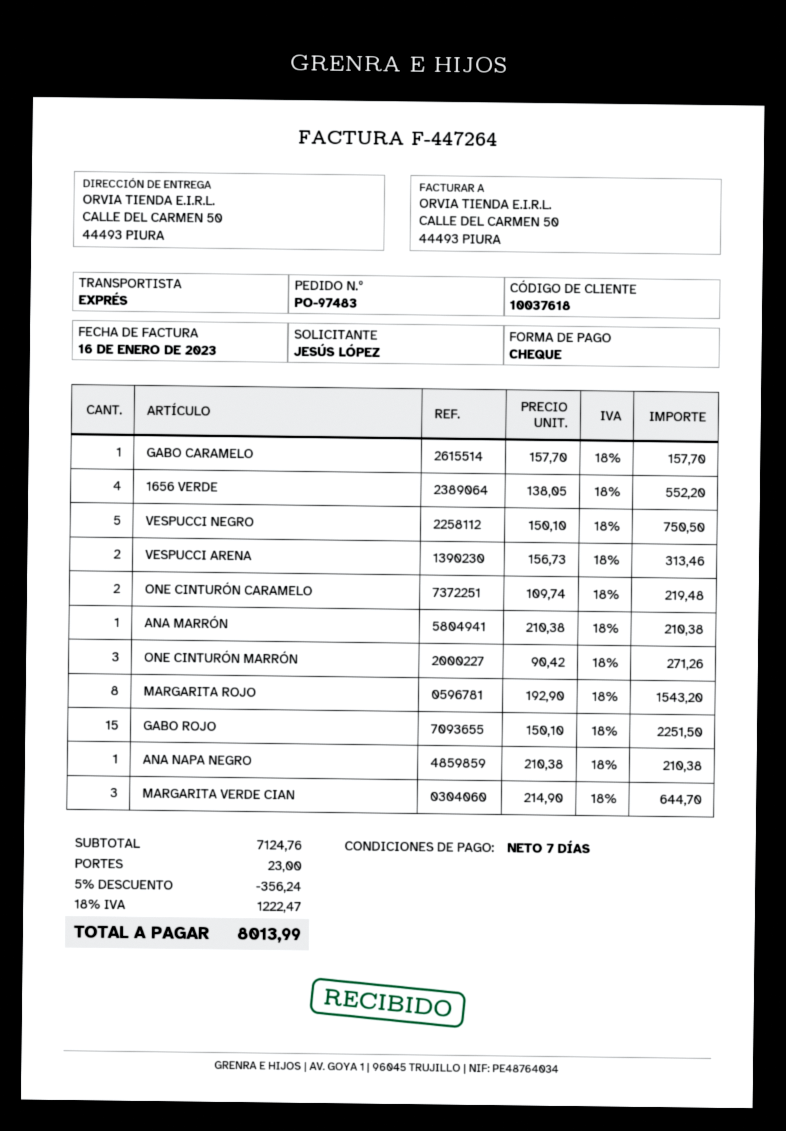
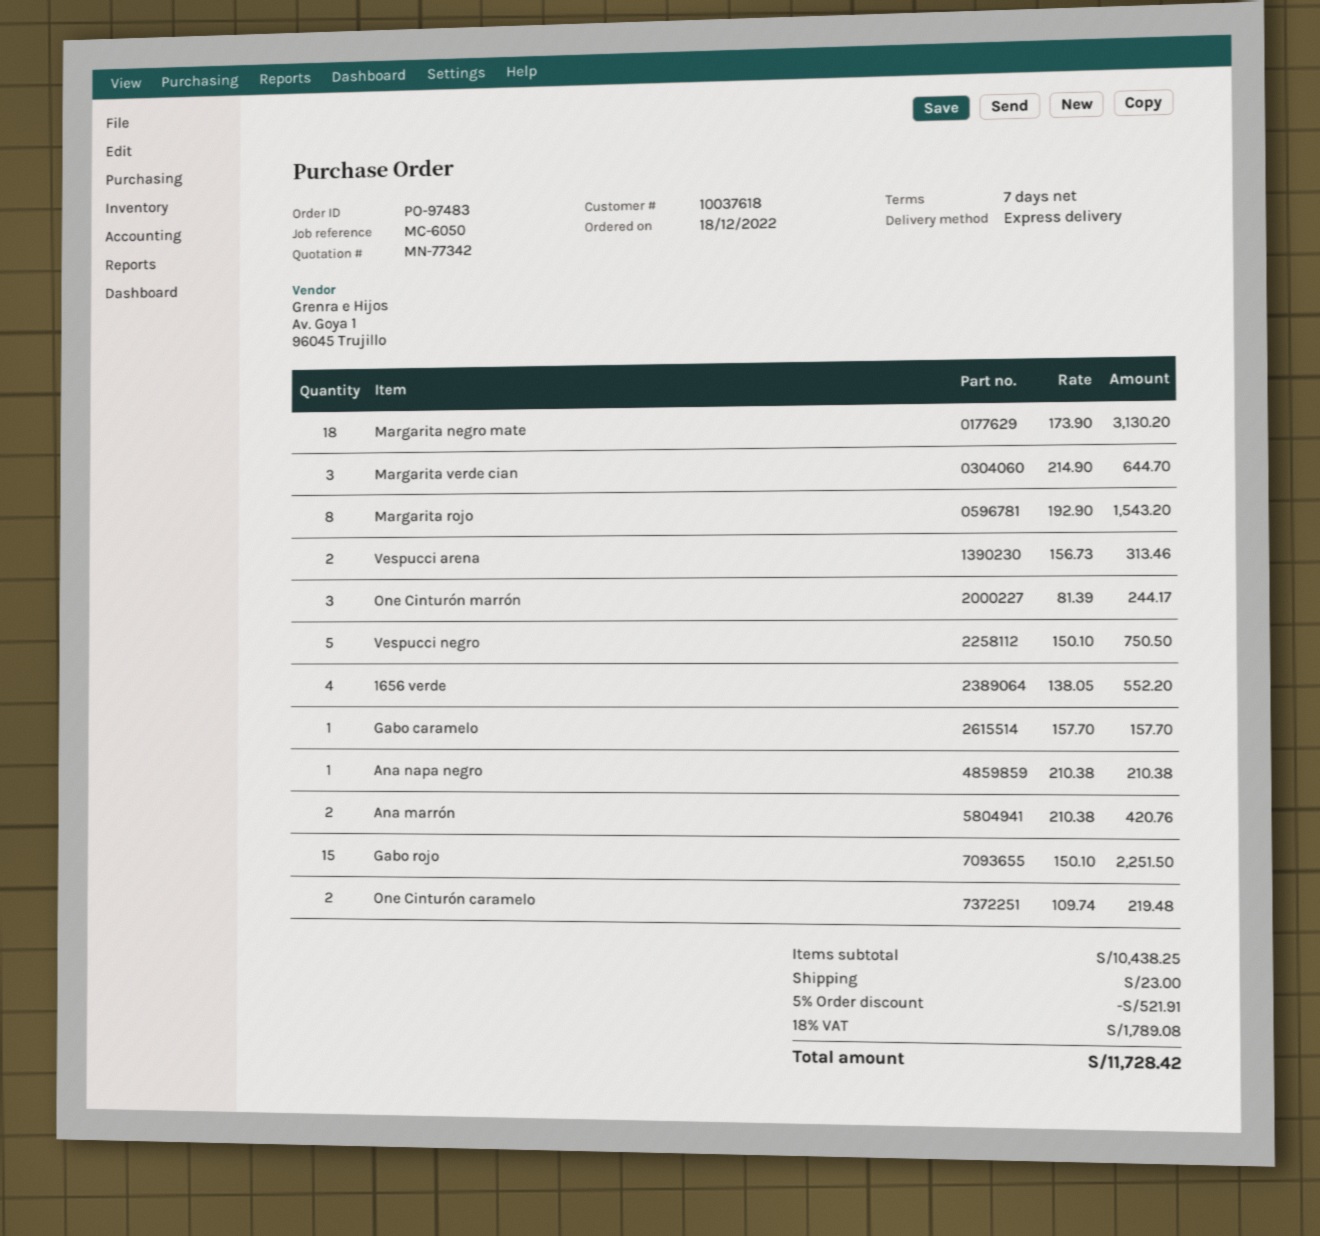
ANA MARRÓN: 1 x 210.38 = 210.38 -> 2 x 210.38 = 420.76
ONE CINTURÓN MARRÓN: 3 x 90.42 = 271.26 -> 3 x 81.39 = 244.17
Margarita negro mate: none -> 18 x 173.90 = 3130.20
subtotal: 7124.76 -> 10438.25
discount: 5% = 356.24 -> 5% = 521.91
tax: 18% = 1222.47 -> 18% = 1789.08
total: 8013.99 -> 11728.42

